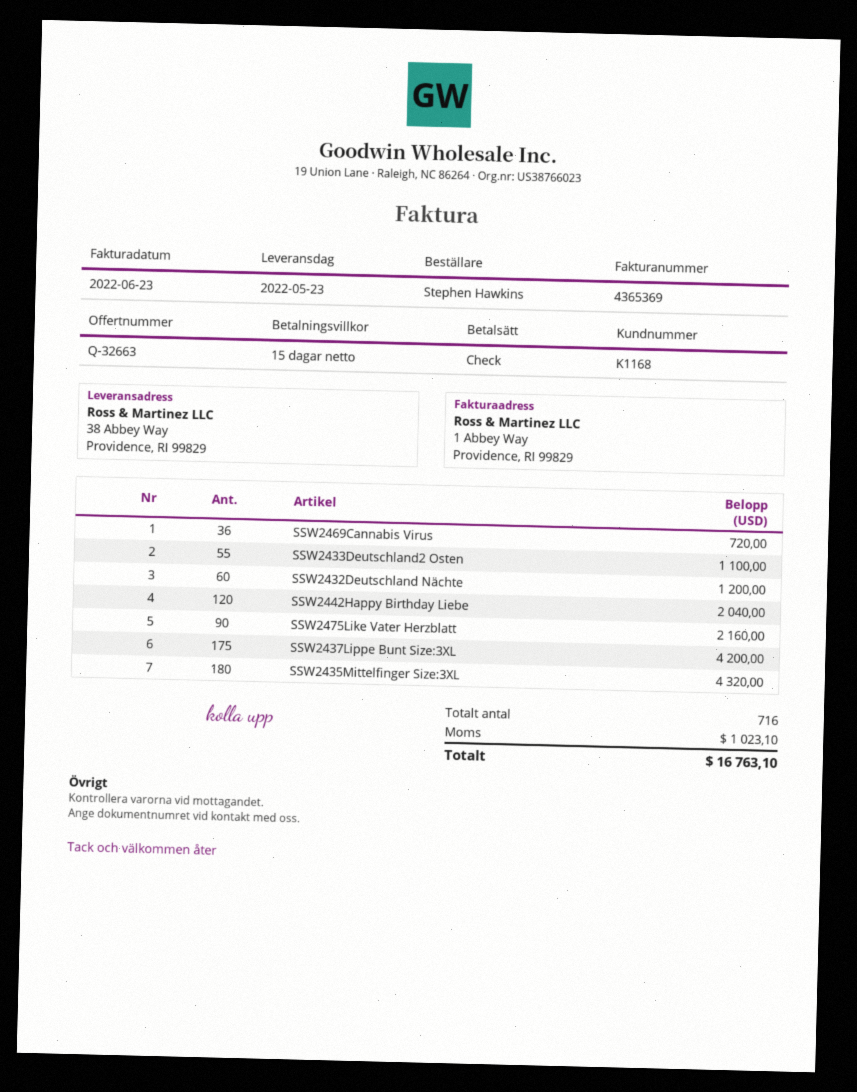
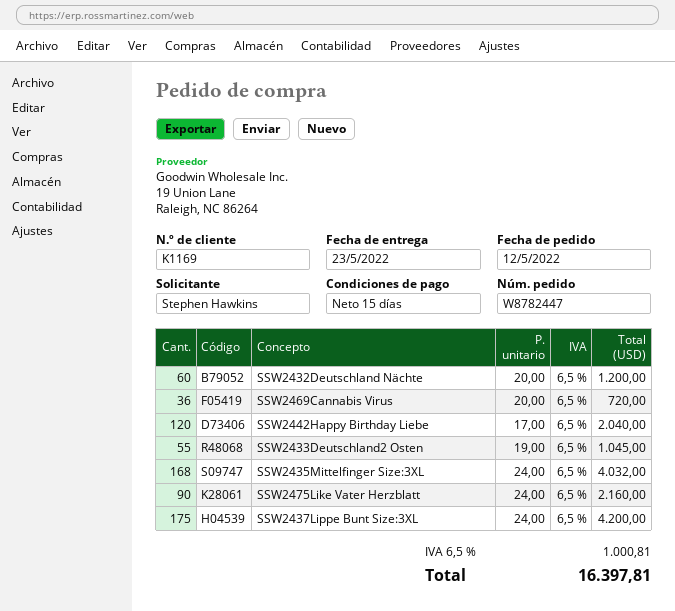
customer number: K1168 -> K1169
SSW2433Deutschland2 Osten: 55 for 1100.00 -> 55 for 1045.00
SSW2435Mittelfinger Size:3XL: 180 for 4320.00 -> 168 for 4032.00
tax: 1023.10 -> 1000.81
total: 16763.10 -> 16397.81

